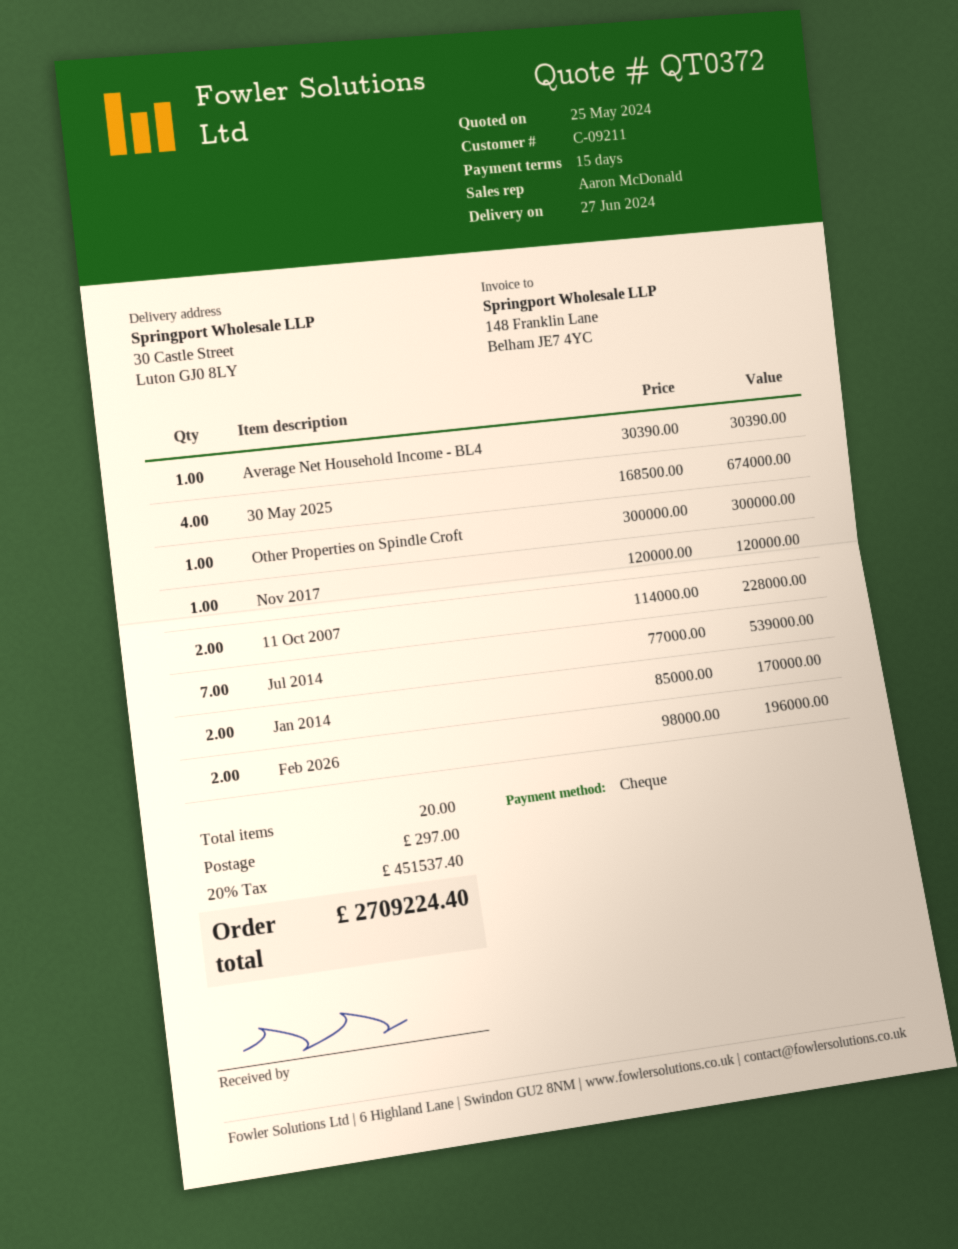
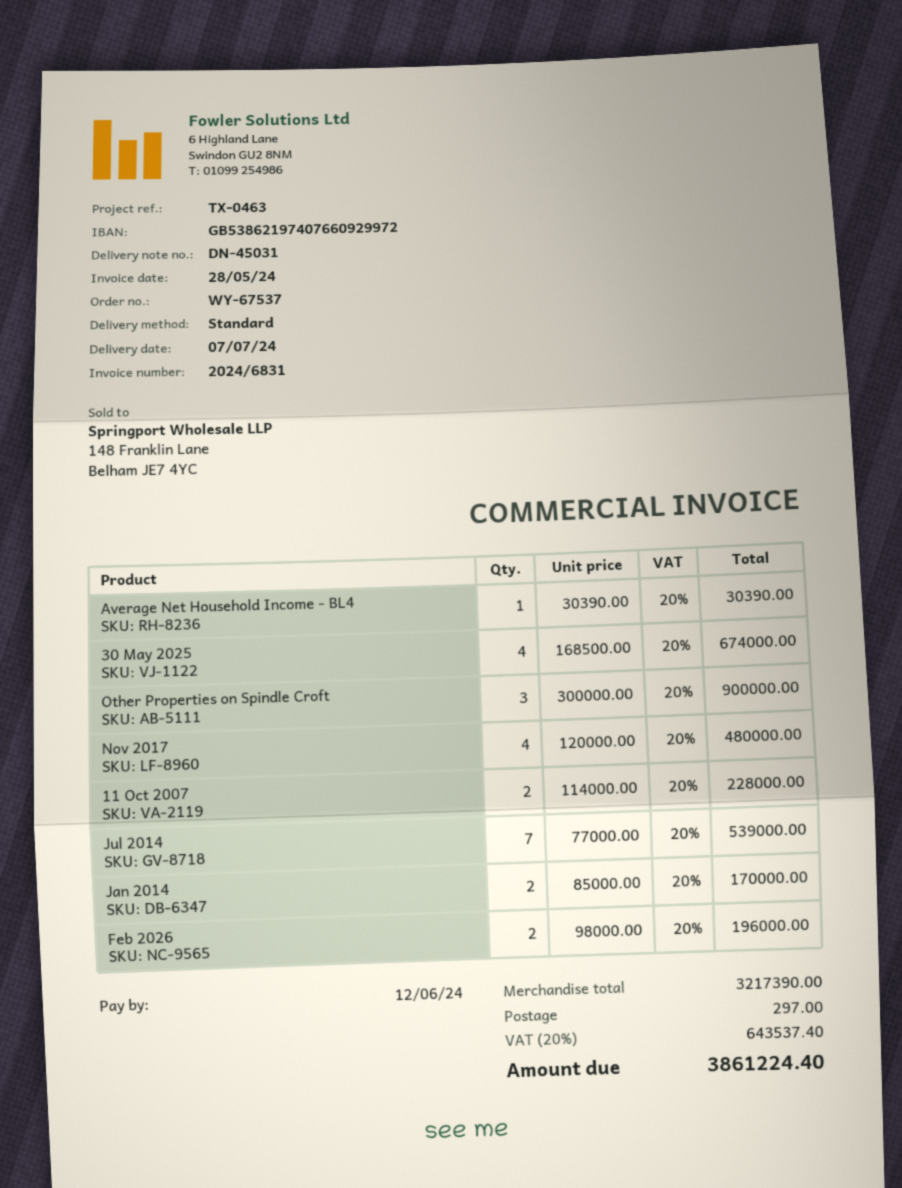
delivery date: 2024-06-27 -> 2024-07-07
Other Properties on Spindle Croft: 1 x 300000.00 = 300000.00 -> 3 x 300000.00 = 900000.00
Nov 2017: 1 x 120000.00 = 120000.00 -> 4 x 120000.00 = 480000.00
tax: 20% = 451537.40 -> 20% = 643537.40
total: 2709224.40 -> 3861224.40

